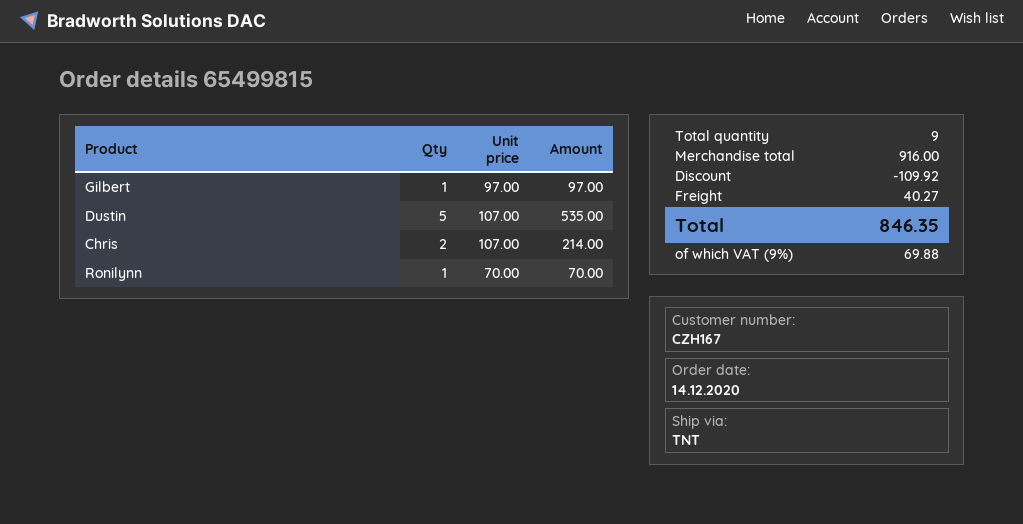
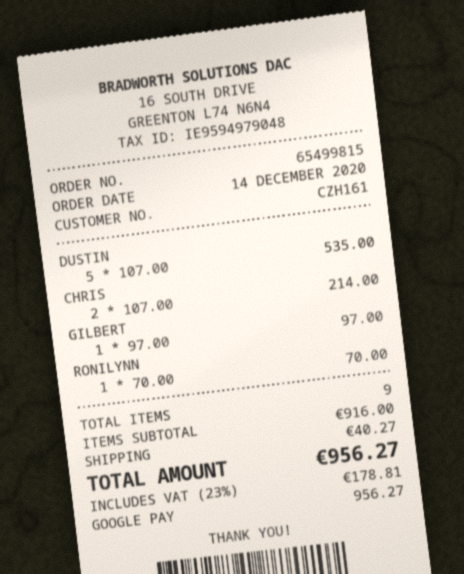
customer number: CZH167 -> CZH161
discount: 109.92 -> none
tax: 9% = 69.88 -> 23% = 178.81
total: 846.35 -> 956.27

